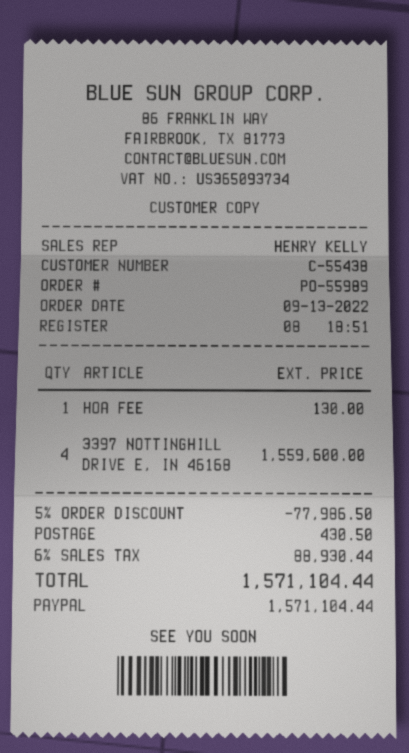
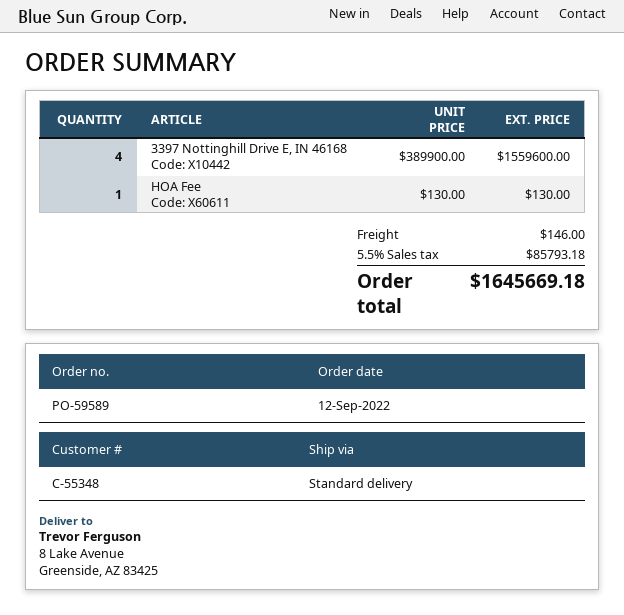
order number: PO-55989 -> PO-59589
order date: 2022-09-13 -> 2022-09-12
customer number: C-55438 -> C-55348
discount: 5% = 77986.50 -> none
shipping: 430.50 -> 146.00
tax: 6% = 88930.44 -> 5.5% = 85793.18
total: 1571104.44 -> 1645669.18

